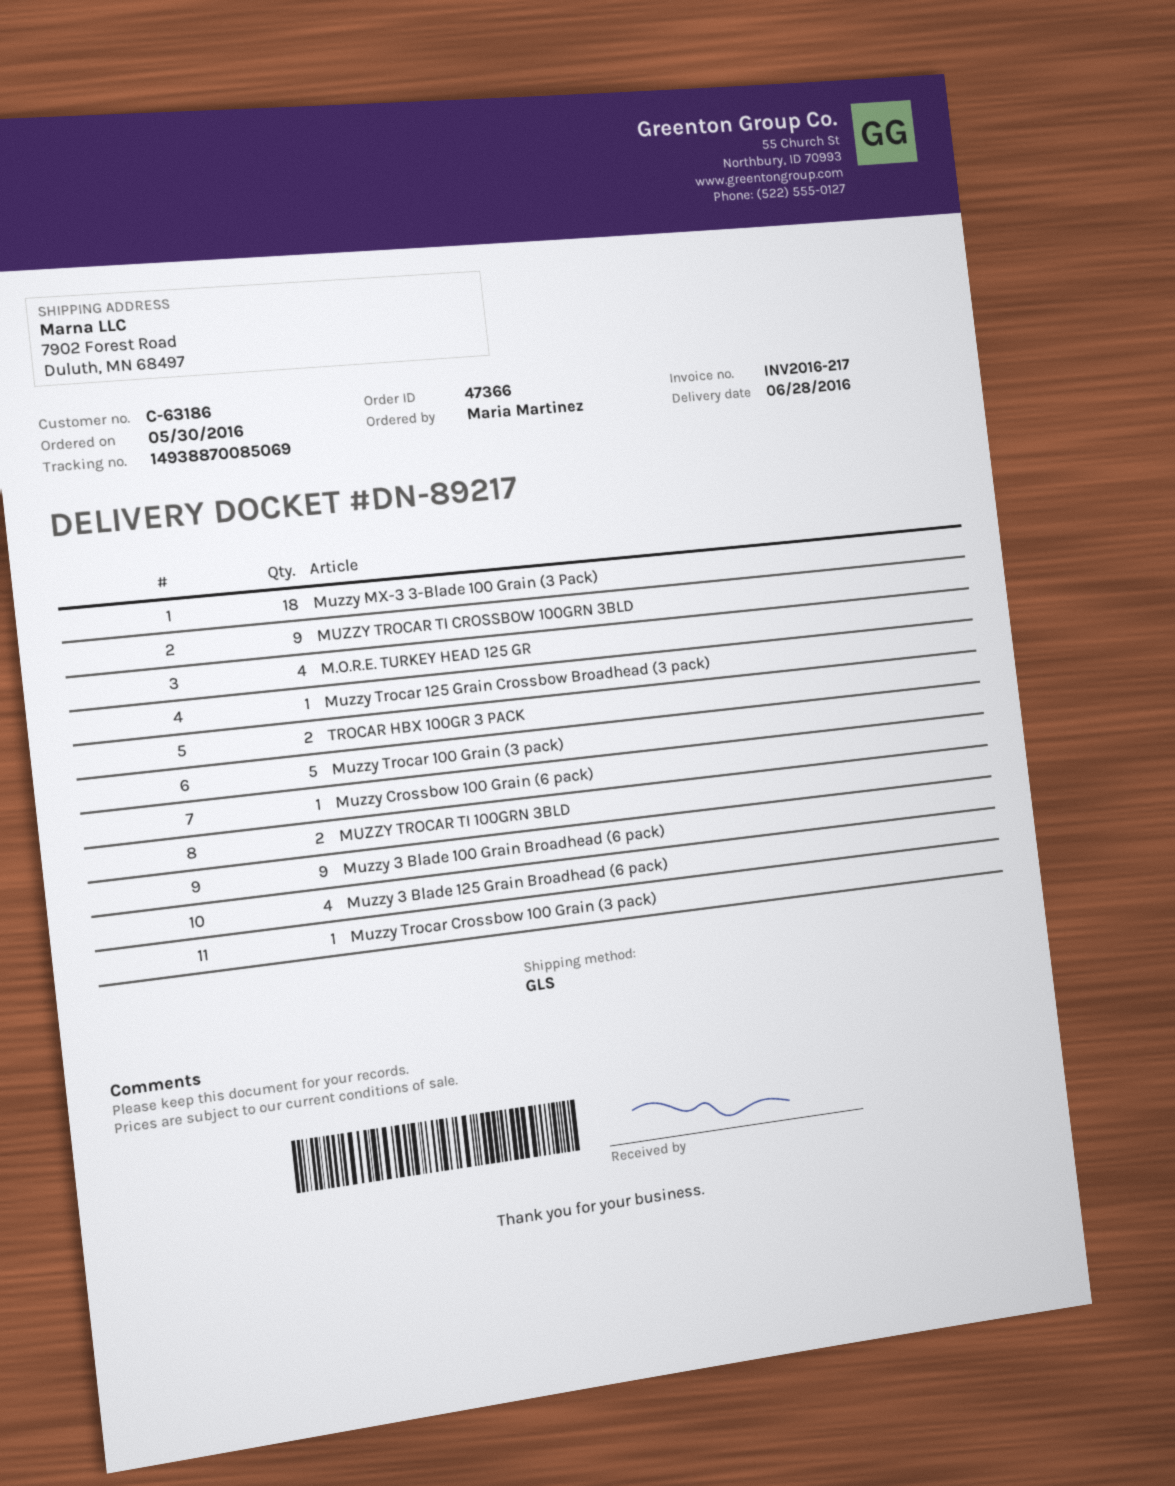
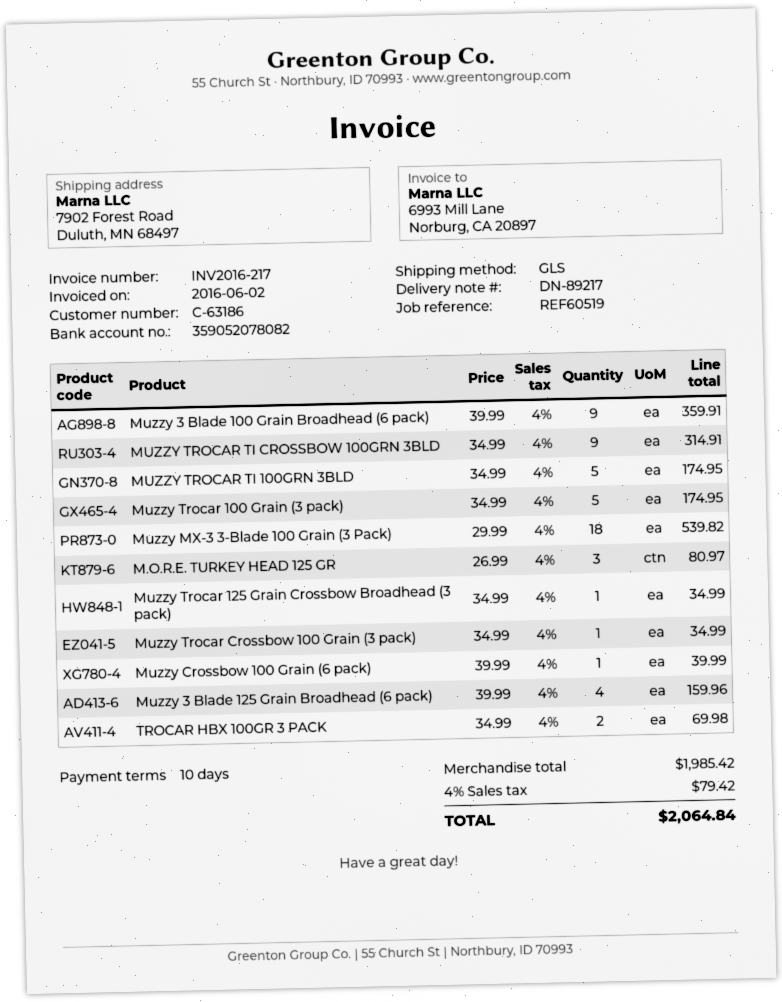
M.O.R.E. TURKEY HEAD 125 GR: 4 -> 3
MUZZY TROCAR TI 100GRN 3BLD: 2 -> 5

